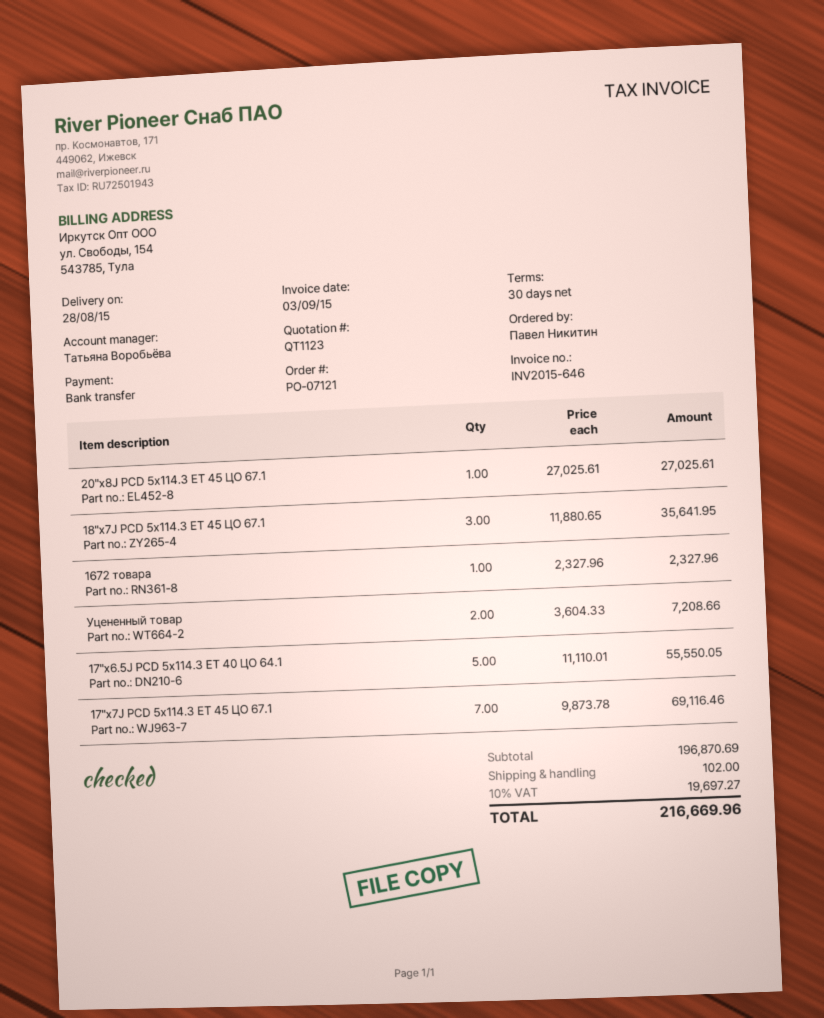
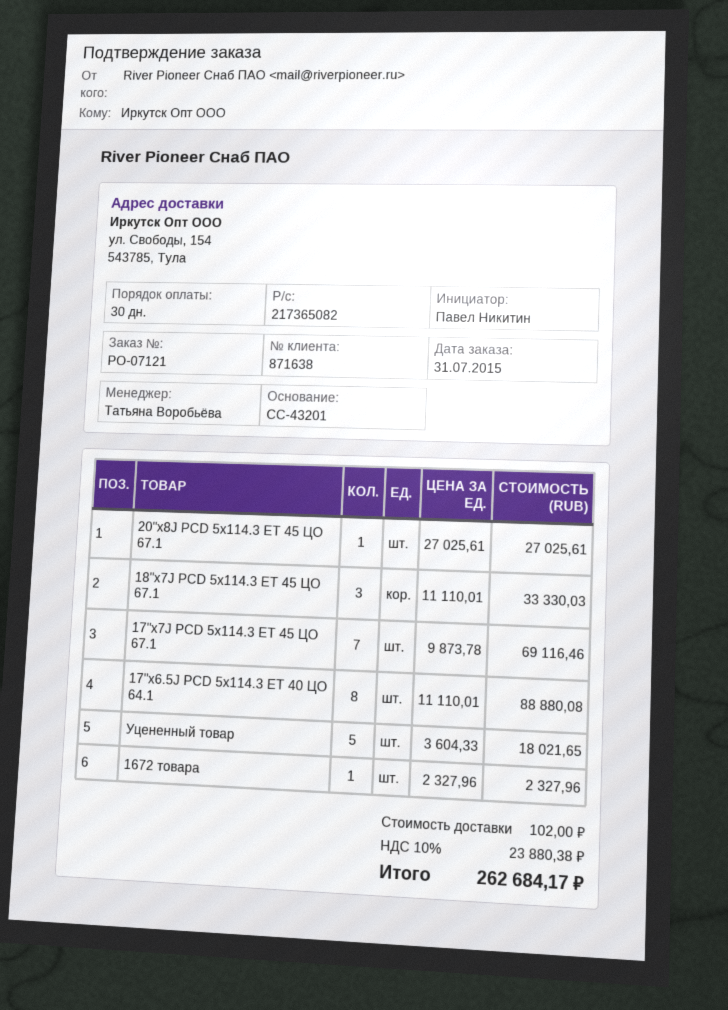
18"x7J PCD 5x114.3 ЕТ 45 ЦО 67.1: 3 x 11880.65 = 35641.95 -> 3 x 11110.01 = 33330.03
Уцененный товар: 2 x 3604.33 = 7208.66 -> 5 x 3604.33 = 18021.65
17"x6.5J PCD 5x114.3 ЕТ 40 ЦО 64.1: 5 x 11110.01 = 55550.05 -> 8 x 11110.01 = 88880.08
tax: 10% = 19697.27 -> 10% = 23880.38
total: 216669.96 -> 262684.17

